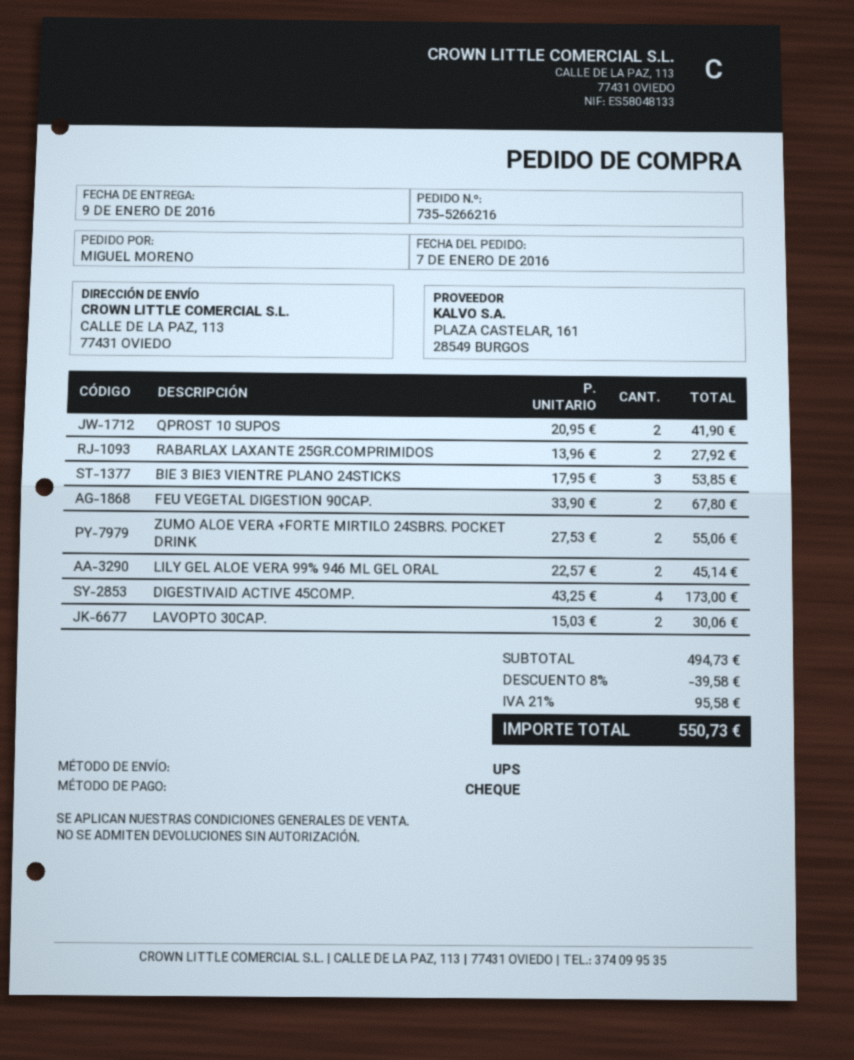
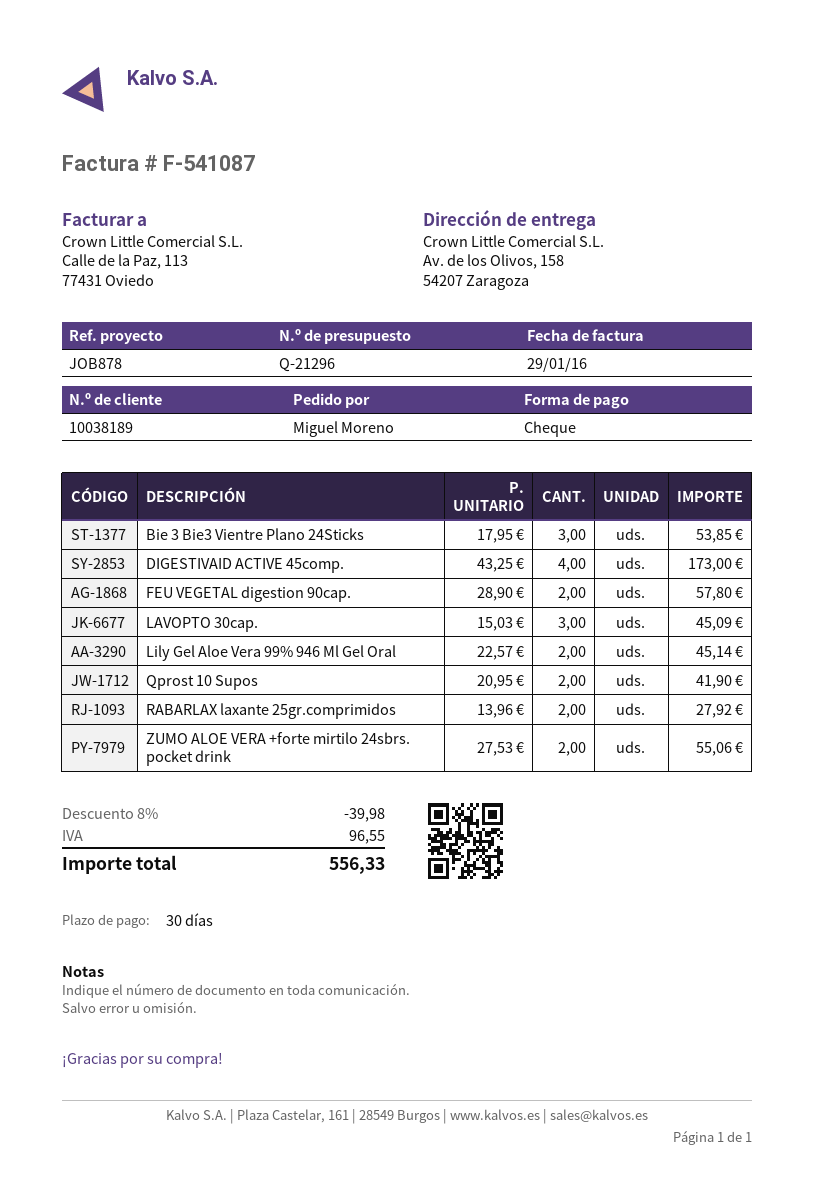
ship to: CALLE DE LA PAZ, 113, 77431 OVIEDO -> Av. de los Olivos, 158, 54207 Zaragoza
FEU VEGETAL DIGESTION 90CAP.: 2 x 33.90 = 67.80 -> 2 x 28.90 = 57.80
LAVOPTO 30CAP.: 2 x 15.03 = 30.06 -> 3 x 15.03 = 45.09
discount: 8% = 39.58 -> 8% = 39.98
tax: 95.58 -> 96.55
total: 550.73 -> 556.33

